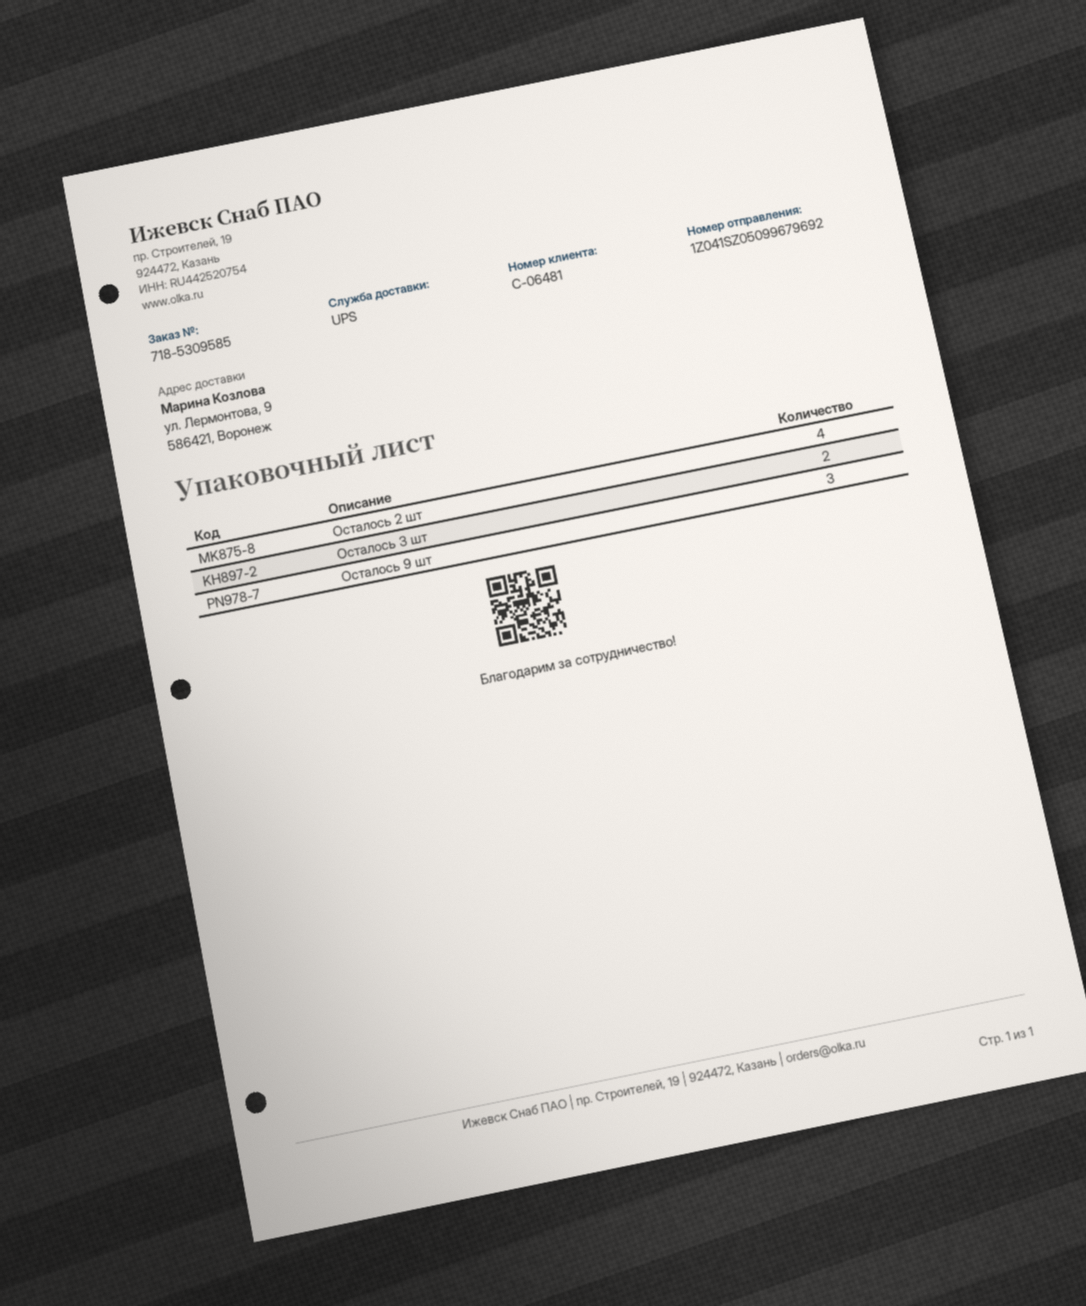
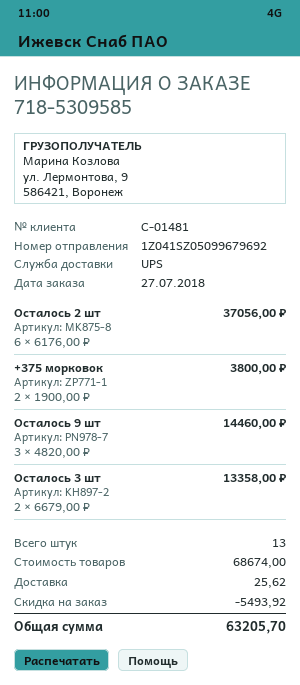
customer number: C-06481 -> C-01481
Осталось 2 шт: 4 -> 6
+375 морковок: none -> 2

